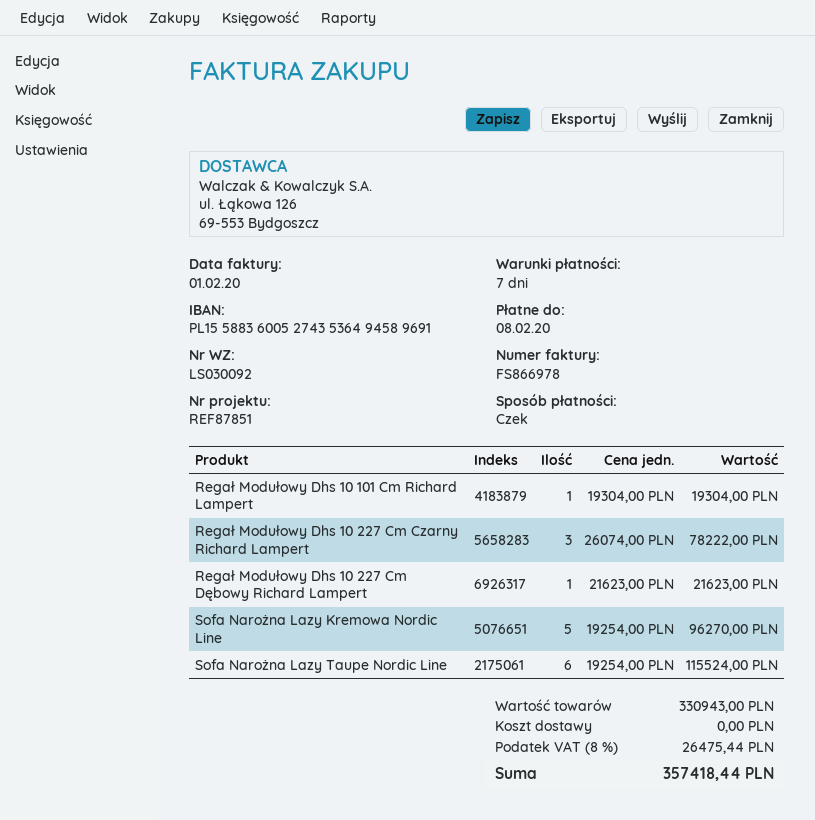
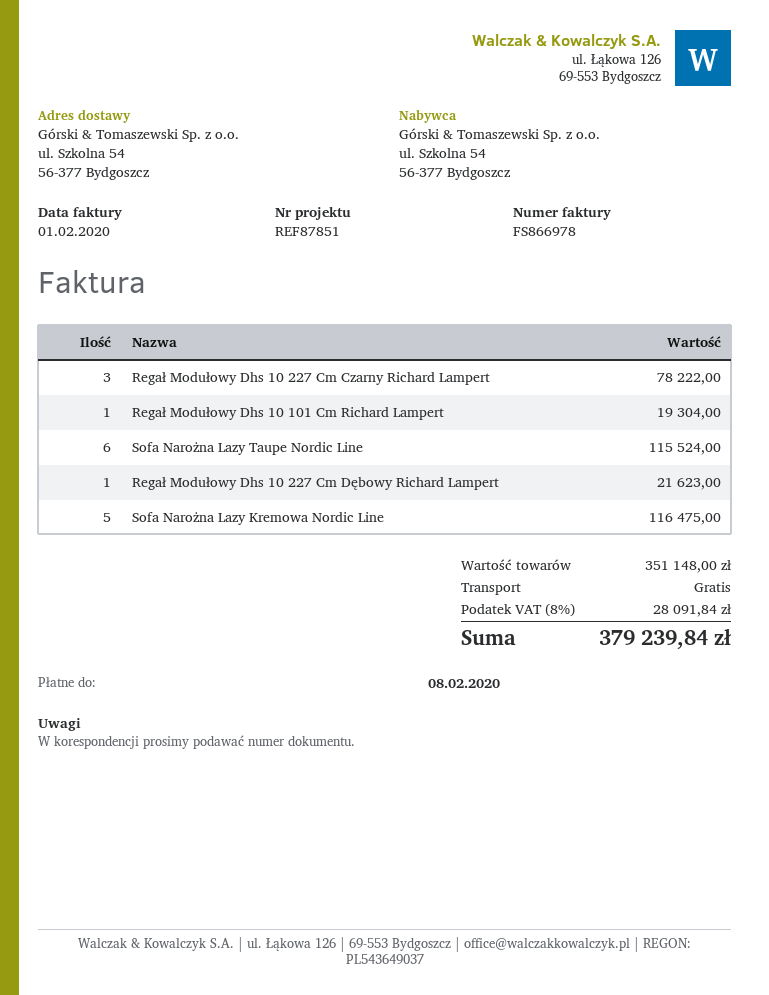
Sofa Narożna Lazy Kremowa Nordic Line: 5 for 96270.00 -> 5 for 116475.00
subtotal: 330943.00 -> 351148.00
tax: 8% = 26475.44 -> 8% = 28091.84
total: 357418.44 -> 379239.84

